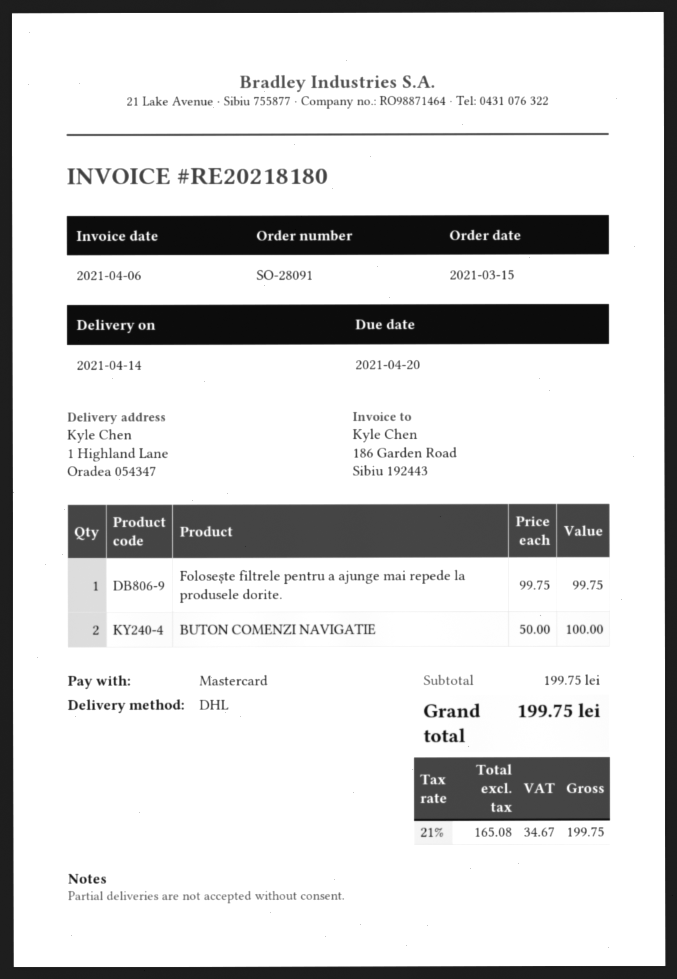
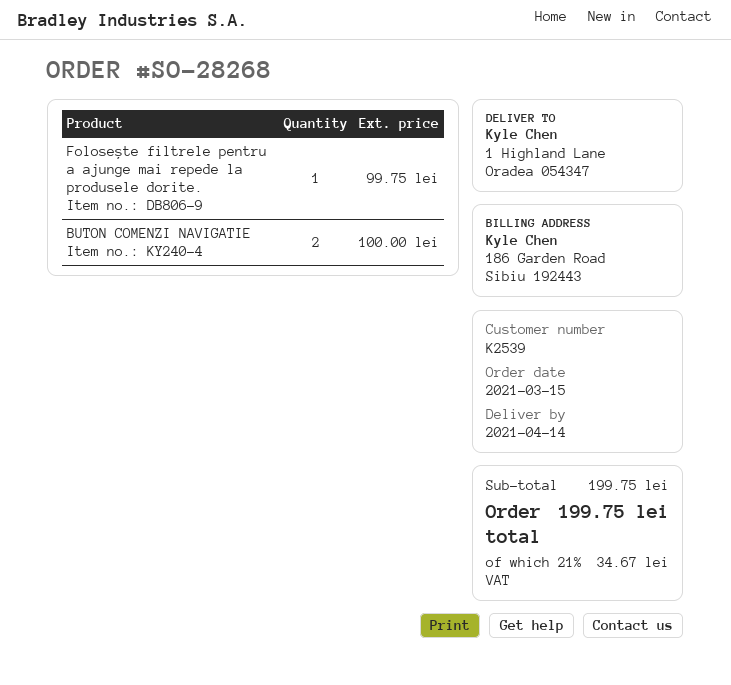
order number: SO-28091 -> SO-28268

